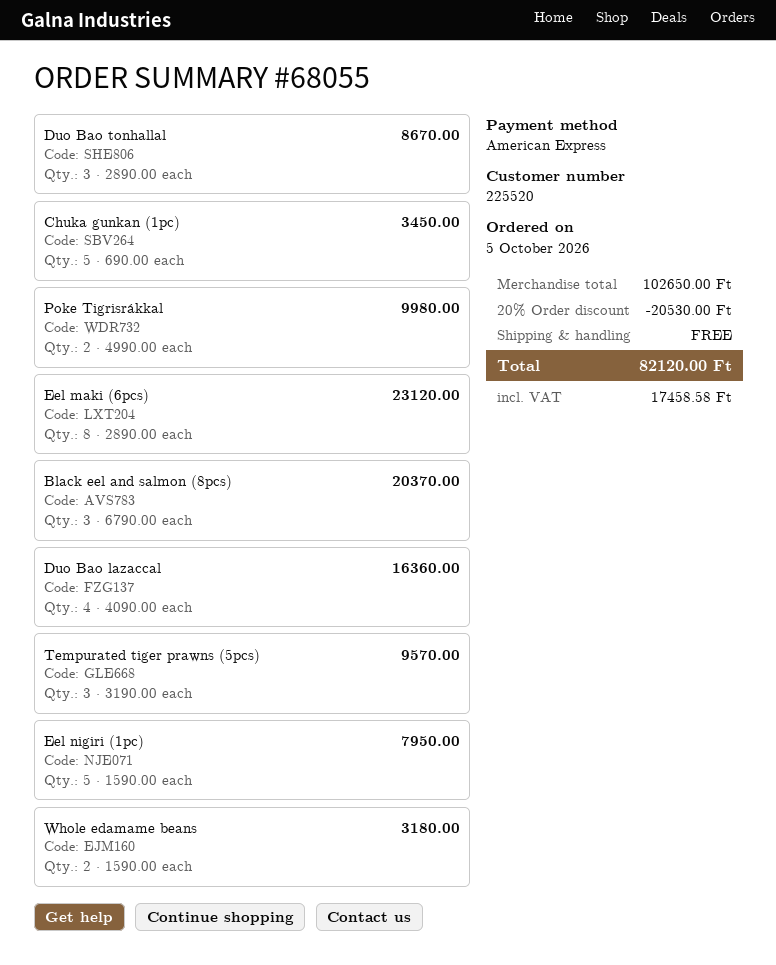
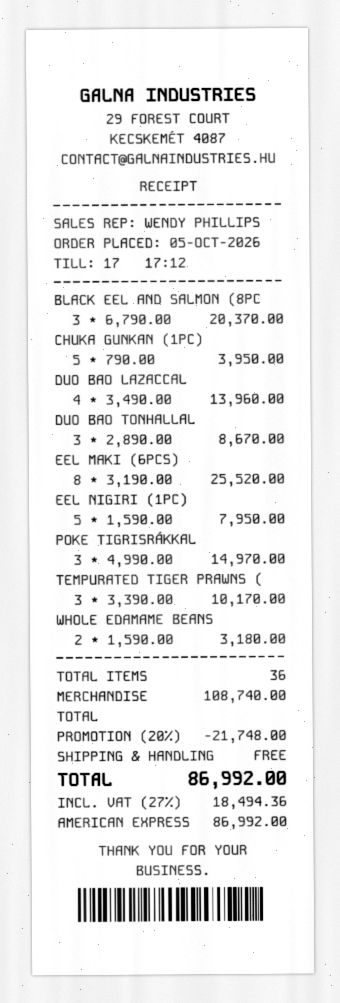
Chuka gunkan (1pc): 5 x 690.00 = 3450.00 -> 5 x 790.00 = 3950.00
Poke Tigrisrákkal: 2 x 4990.00 = 9980.00 -> 3 x 4990.00 = 14970.00
Eel maki (6pcs): 8 x 2890.00 = 23120.00 -> 8 x 3190.00 = 25520.00
Duo Bao lazaccal: 4 x 4090.00 = 16360.00 -> 4 x 3490.00 = 13960.00
Tempurated tiger prawns (5pcs): 3 x 3190.00 = 9570.00 -> 3 x 3390.00 = 10170.00
subtotal: 102650.00 -> 108740.00
discount: 20% = 20530.00 -> 20% = 21748.00
tax: 17458.58 -> 18494.36
total: 82120.00 -> 86992.00

